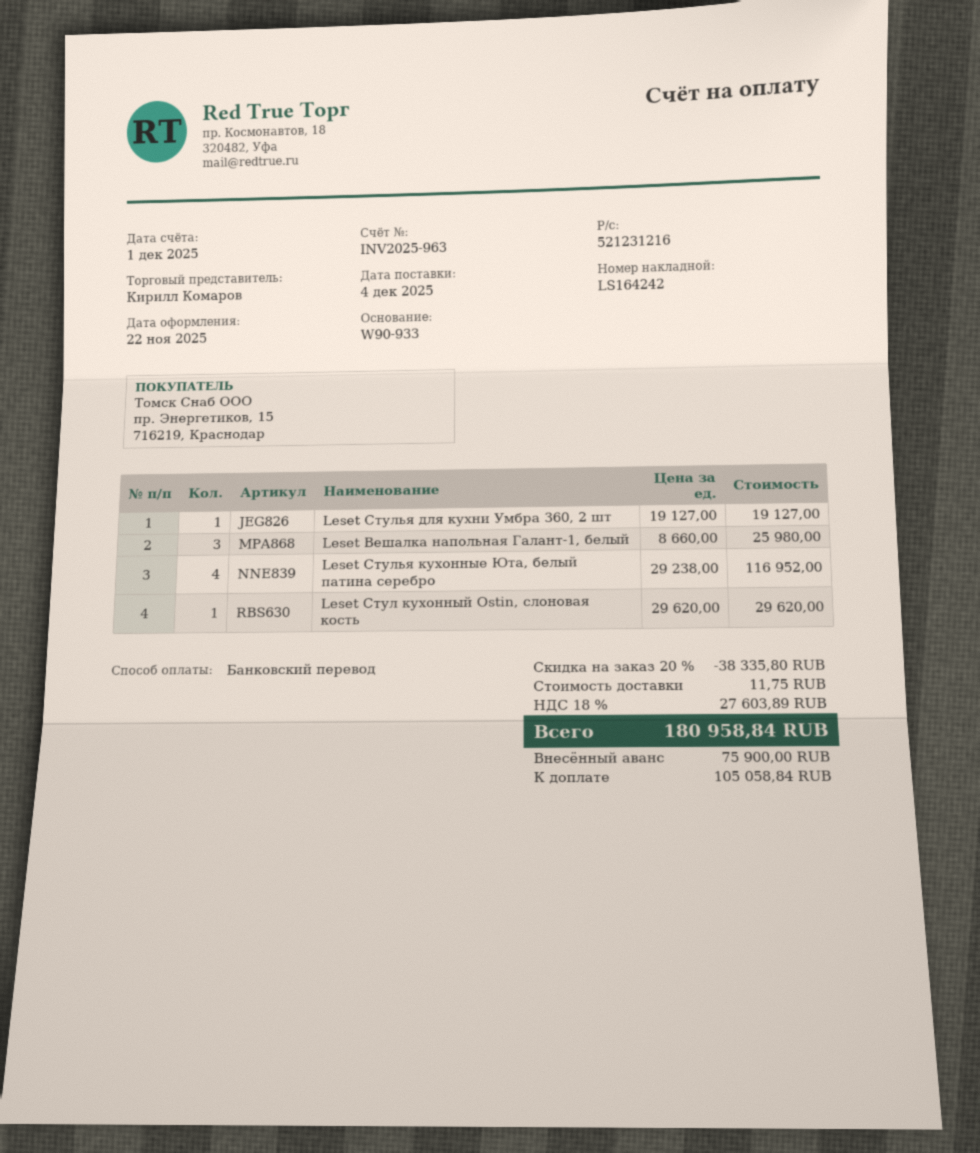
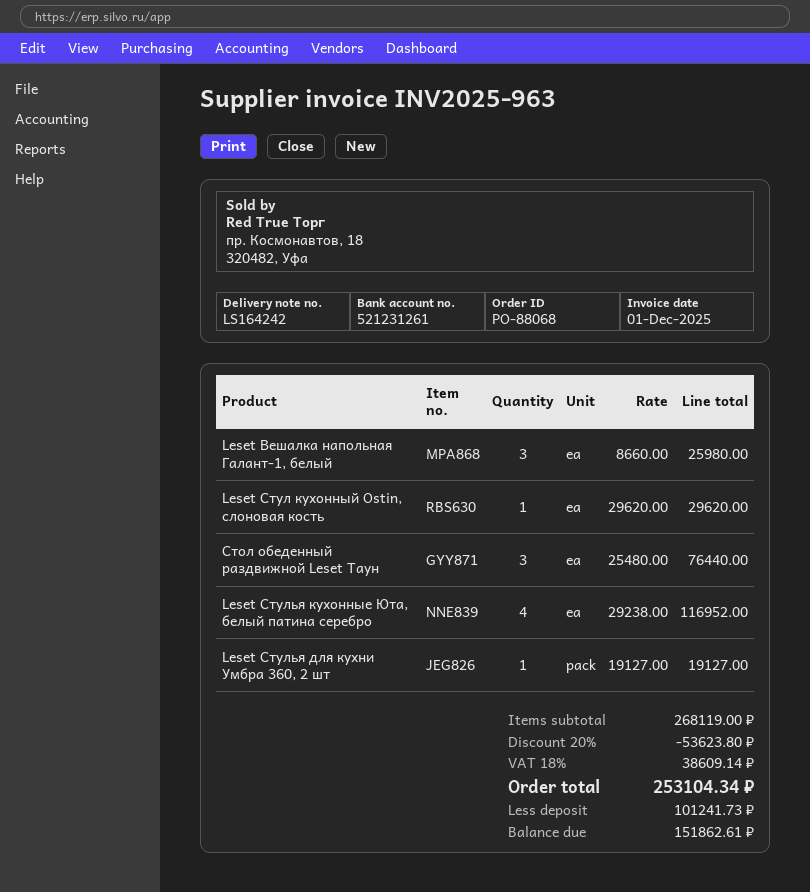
bank account: 521231216 -> 521231261
Стол обеденный раздвижной Leset Таун: none -> 3 x 25480.00 = 76440.00
discount: 20% = 38335.80 -> 20% = 53623.80
shipping: 11.75 -> none
tax: 18% = 27603.89 -> 18% = 38609.14
total: 180958.84 -> 253104.34
deposit: 75900.00 -> 101241.73
balance: 105058.84 -> 151862.61

